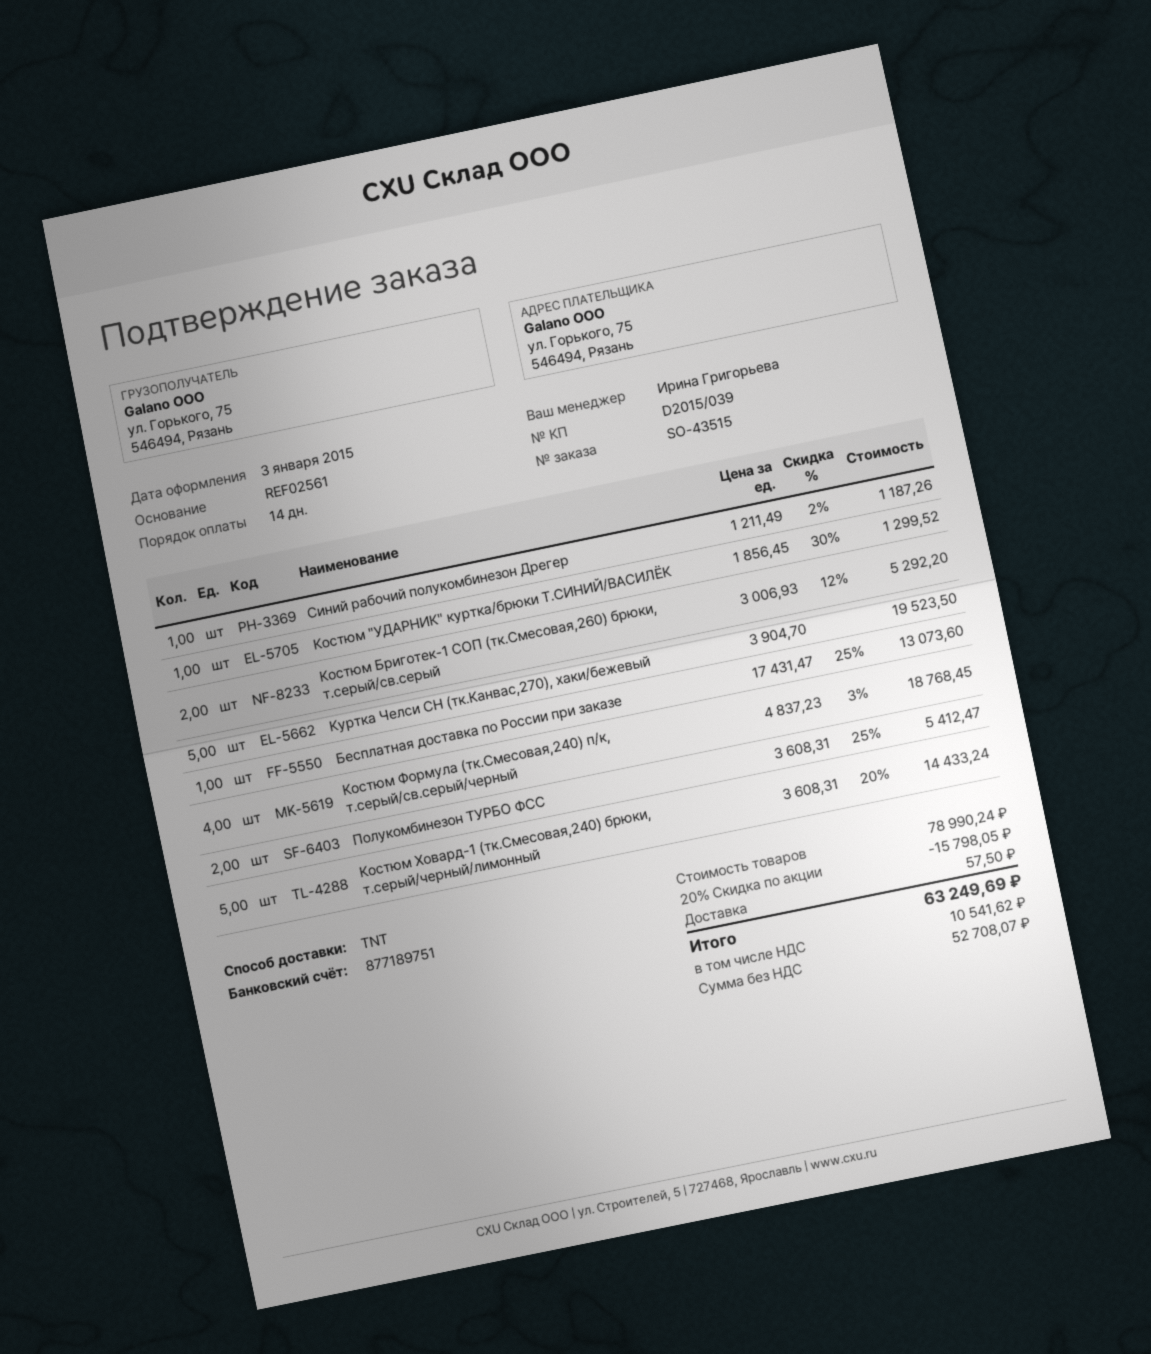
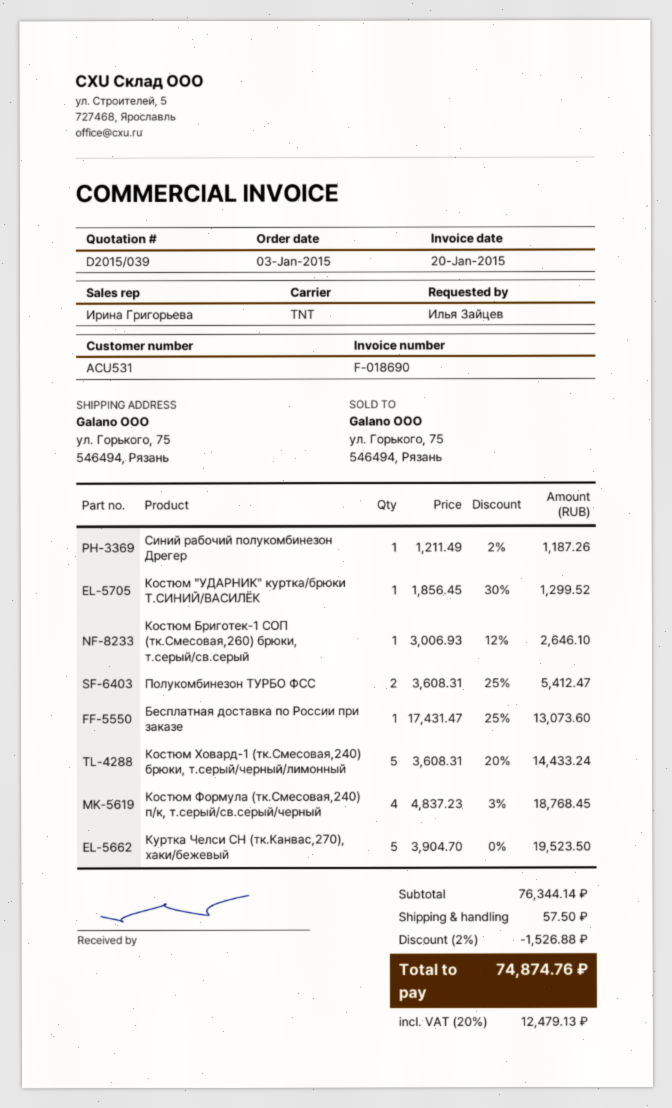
Костюм Бриготек-1 СОП (тк.Смесовая,260) брюки, т.серый/св.серый: 2 x 3006.93 - 12% = 5292.20 -> 1 x 3006.93 - 12% = 2646.10
subtotal: 78990.24 -> 76344.14
discount: 20% = 15798.05 -> 2% = 1526.88
tax: 10541.62 -> 12479.13
total: 63249.69 -> 74874.76

